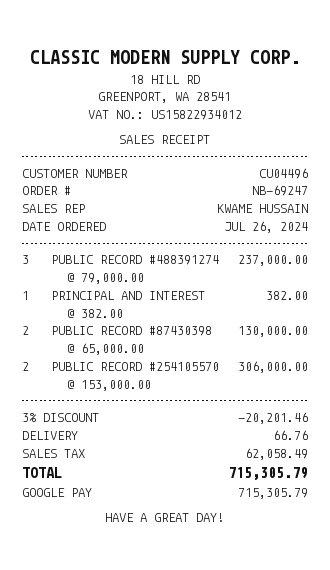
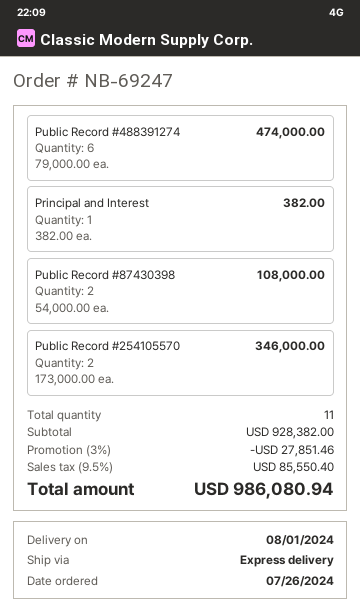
PUBLIC RECORD #488391274: 3 x 79000.00 = 237000.00 -> 6 x 79000.00 = 474000.00
PUBLIC RECORD #87430398: 2 x 65000.00 = 130000.00 -> 2 x 54000.00 = 108000.00
PUBLIC RECORD #254105570: 2 x 153000.00 = 306000.00 -> 2 x 173000.00 = 346000.00
discount: 3% = 20201.46 -> 3% = 27851.46
shipping: 66.76 -> none
tax: 62058.49 -> 85550.40
total: 715305.79 -> 986080.94

